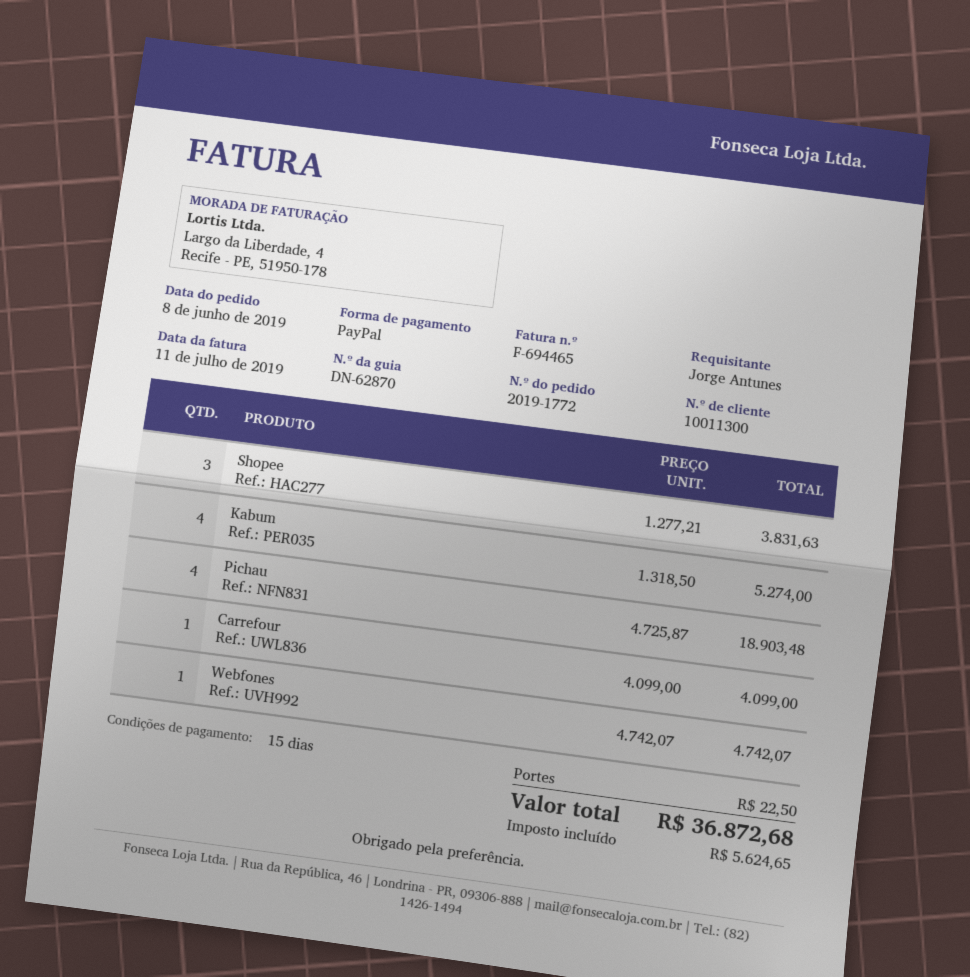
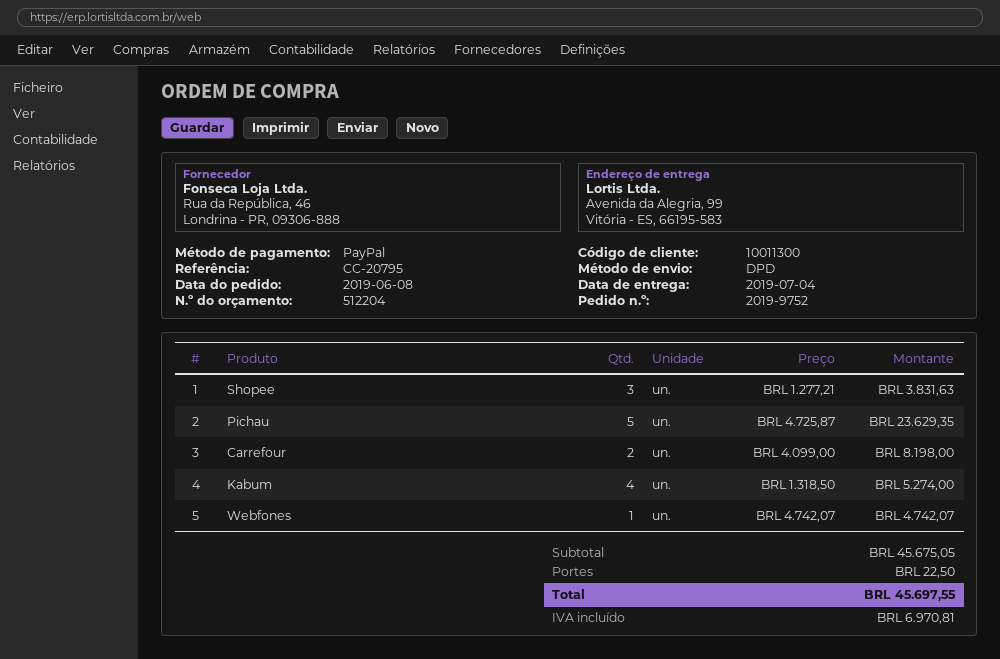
order number: 2019-1772 -> 2019-9752
Pichau: 4 x 4725.87 = 18903.48 -> 5 x 4725.87 = 23629.35
Carrefour: 1 x 4099.00 = 4099.00 -> 2 x 4099.00 = 8198.00
tax: 5624.65 -> 6970.81
total: 36872.68 -> 45697.55

